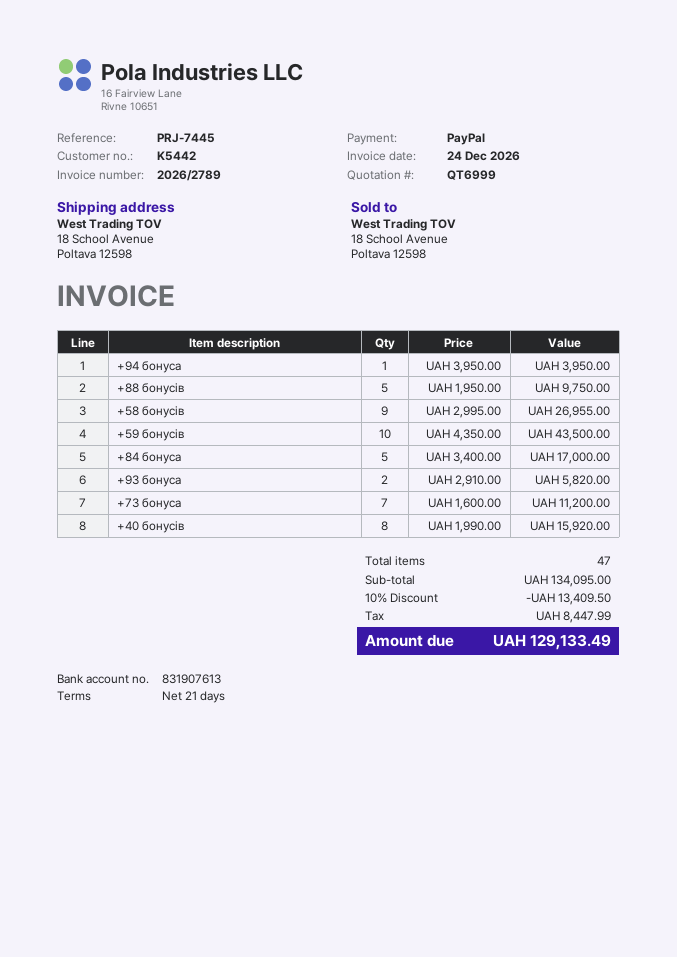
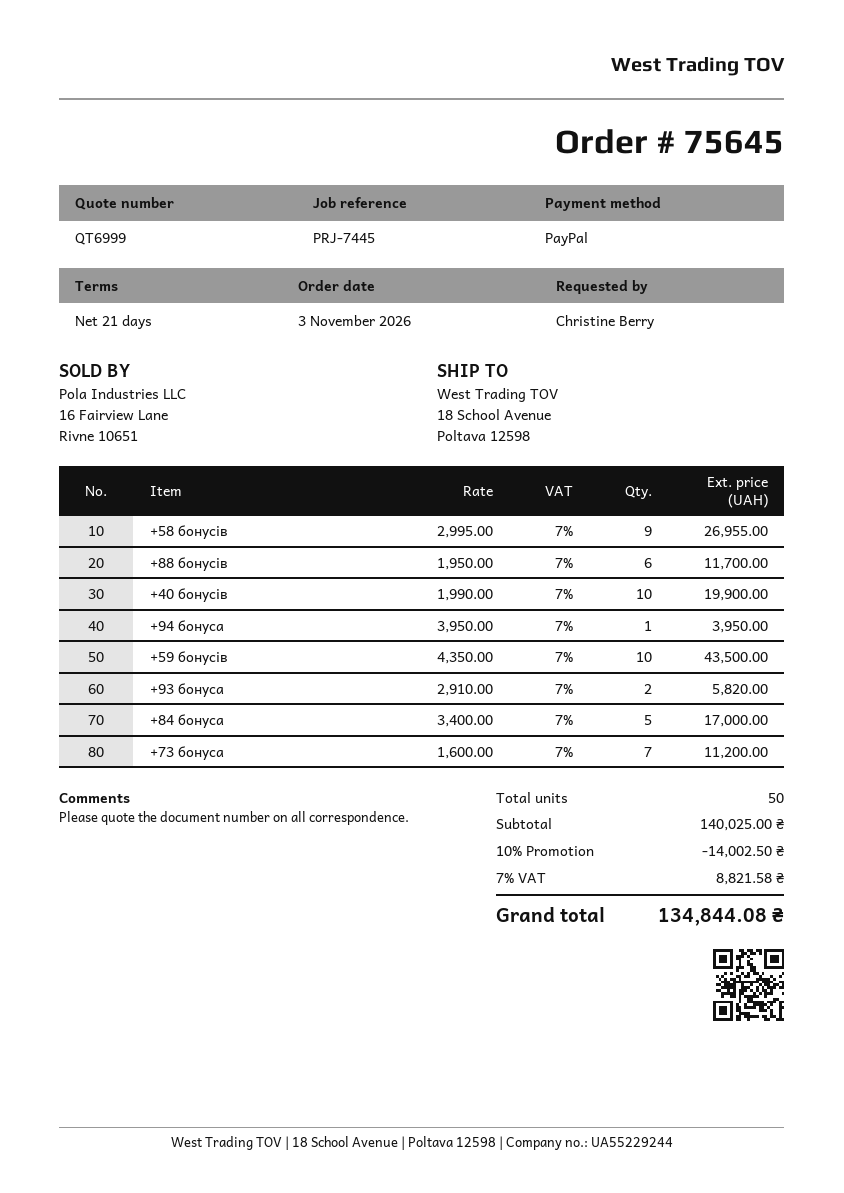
+88 бонусів: 5 x 1950.00 = 9750.00 -> 6 x 1950.00 = 11700.00
+40 бонусів: 8 x 1990.00 = 15920.00 -> 10 x 1990.00 = 19900.00
total quantity: 47 -> 50
subtotal: 134095.00 -> 140025.00
discount: 10% = 13409.50 -> 10% = 14002.50
tax: 8447.99 -> 8821.58
total: 129133.49 -> 134844.08

